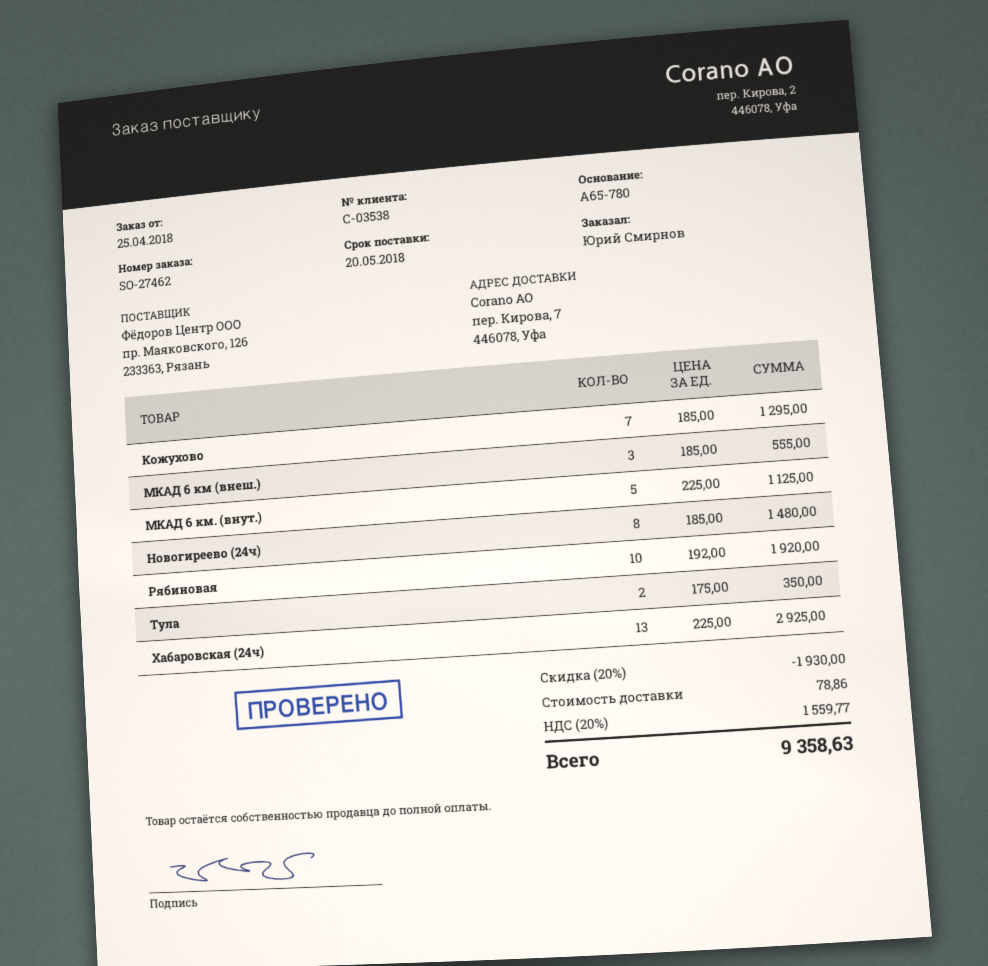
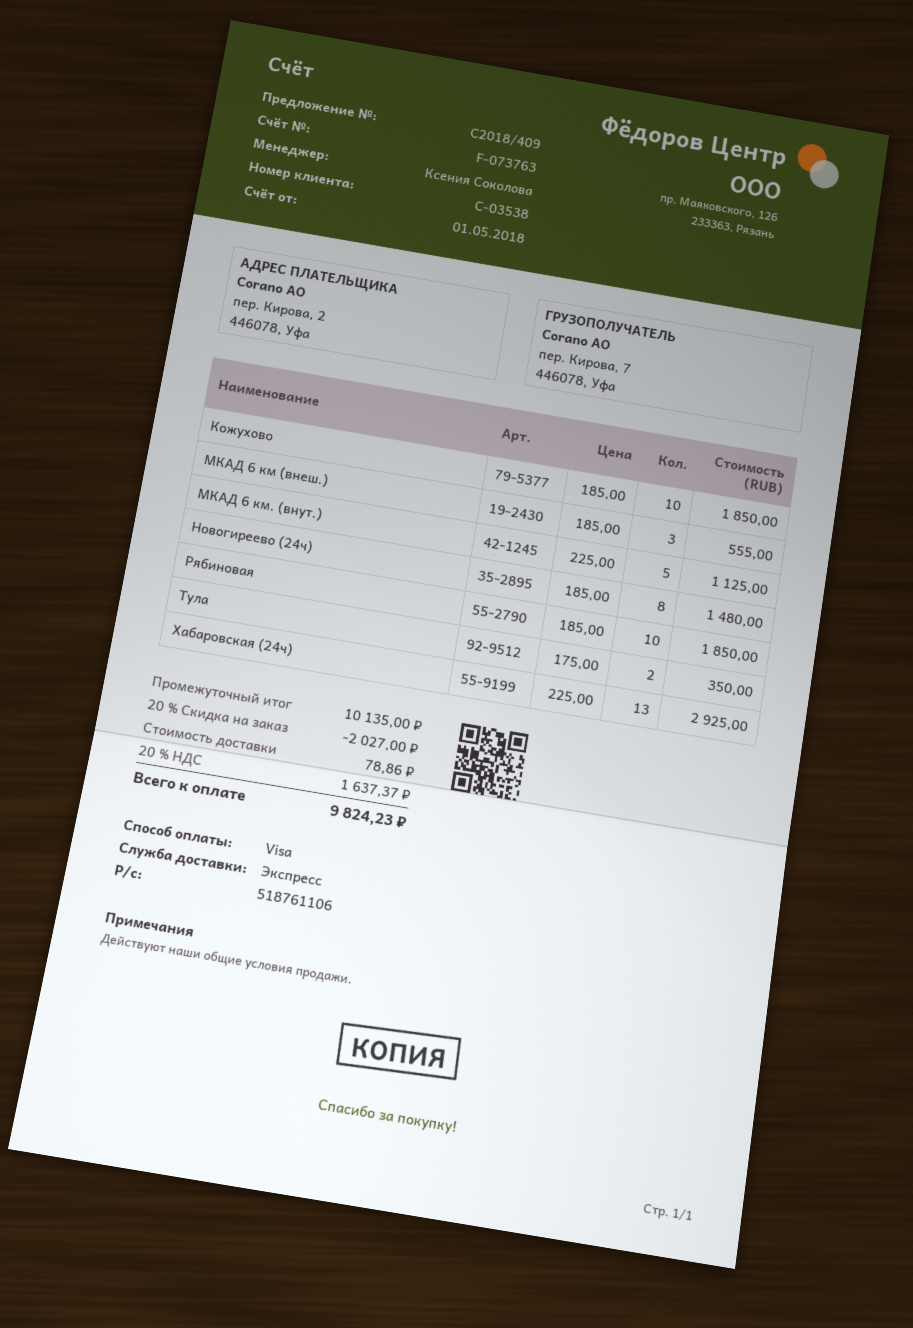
Кожухово: 7 x 185.00 = 1295.00 -> 10 x 185.00 = 1850.00
Рябиновая: 10 x 192.00 = 1920.00 -> 10 x 185.00 = 1850.00
discount: 20% = 1930.00 -> 20% = 2027.00
tax: 20% = 1559.77 -> 20% = 1637.37
total: 9358.63 -> 9824.23

